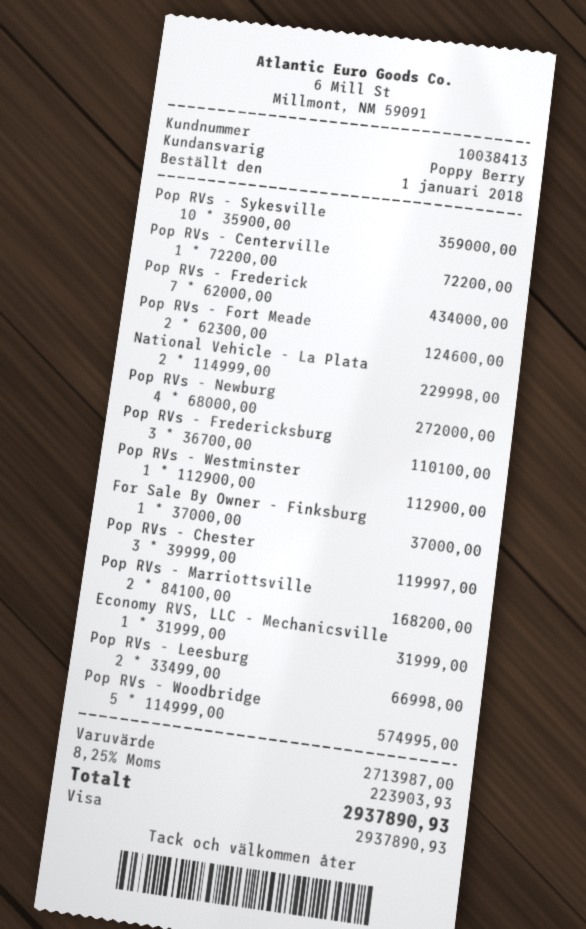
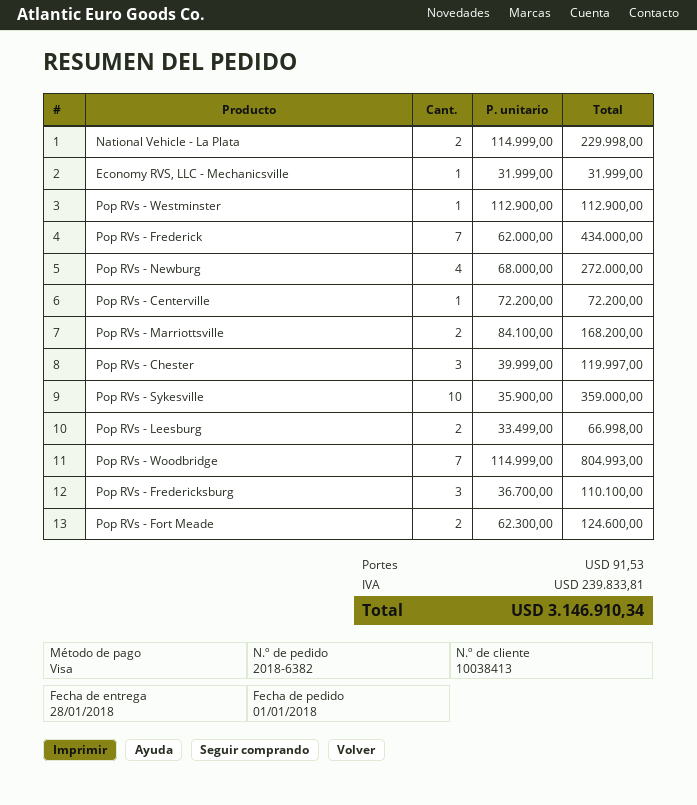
For Sale By Owner - Finksburg: 1 x 37000.00 = 37000.00 -> none
Pop RVs - Woodbridge: 5 x 114999.00 = 574995.00 -> 7 x 114999.00 = 804993.00
shipping: none -> 91.53
tax: 223903.93 -> 239833.81
total: 2937890.93 -> 3146910.34

